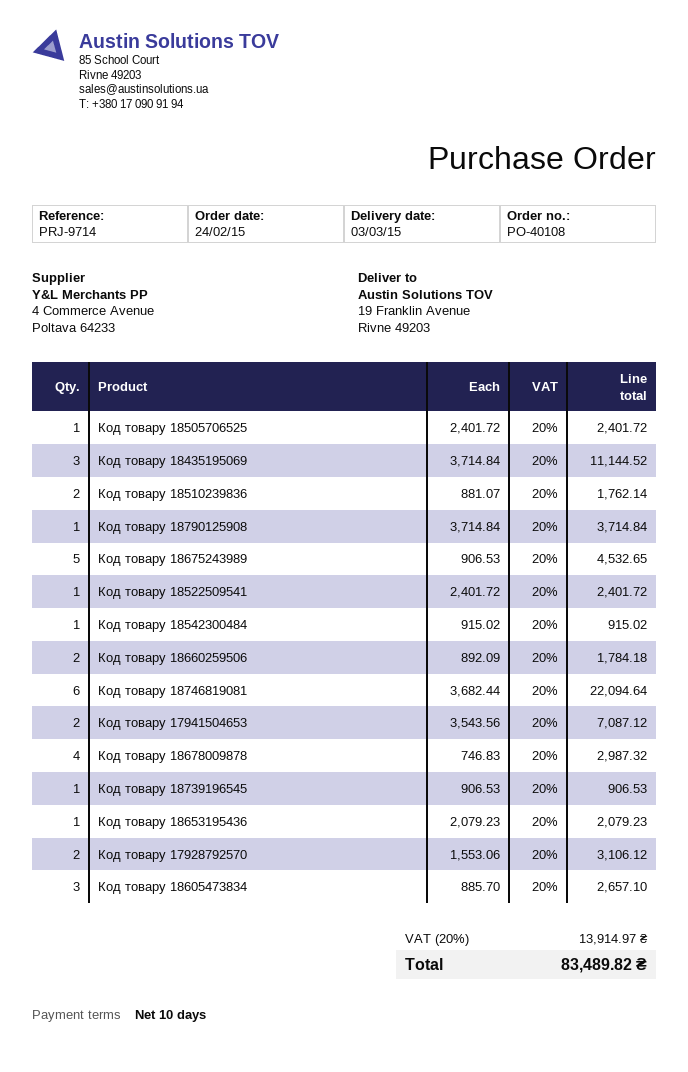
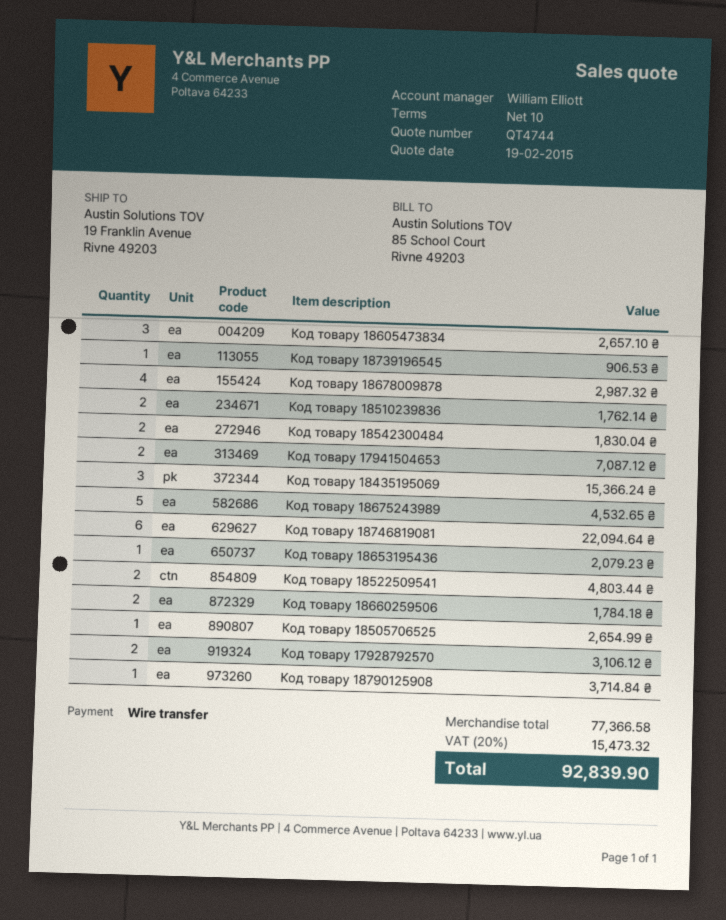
Код товару 18505706525: 1 for 2401.72 -> 1 for 2654.99
Код товару 18435195069: 3 for 11144.52 -> 3 for 15366.24
Код товару 18522509541: 1 for 2401.72 -> 2 for 4803.44
Код товару 18542300484: 1 for 915.02 -> 2 for 1830.04
tax: 20% = 13914.97 -> 20% = 15473.32
total: 83489.82 -> 92839.90

